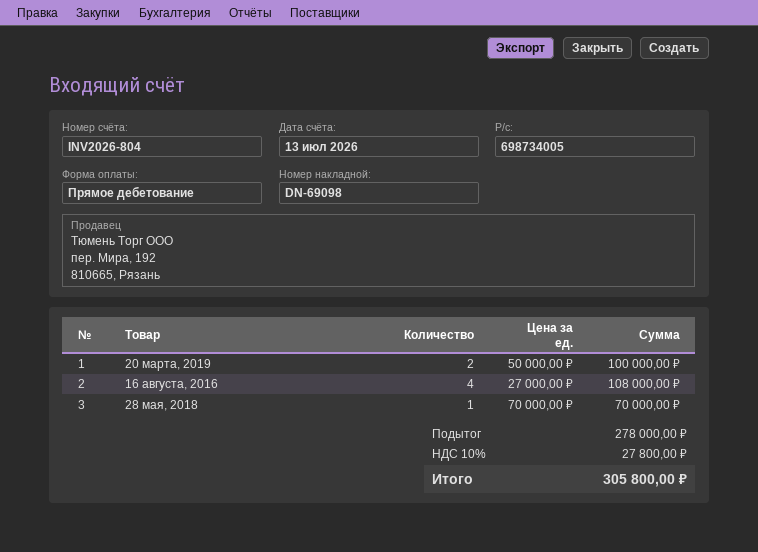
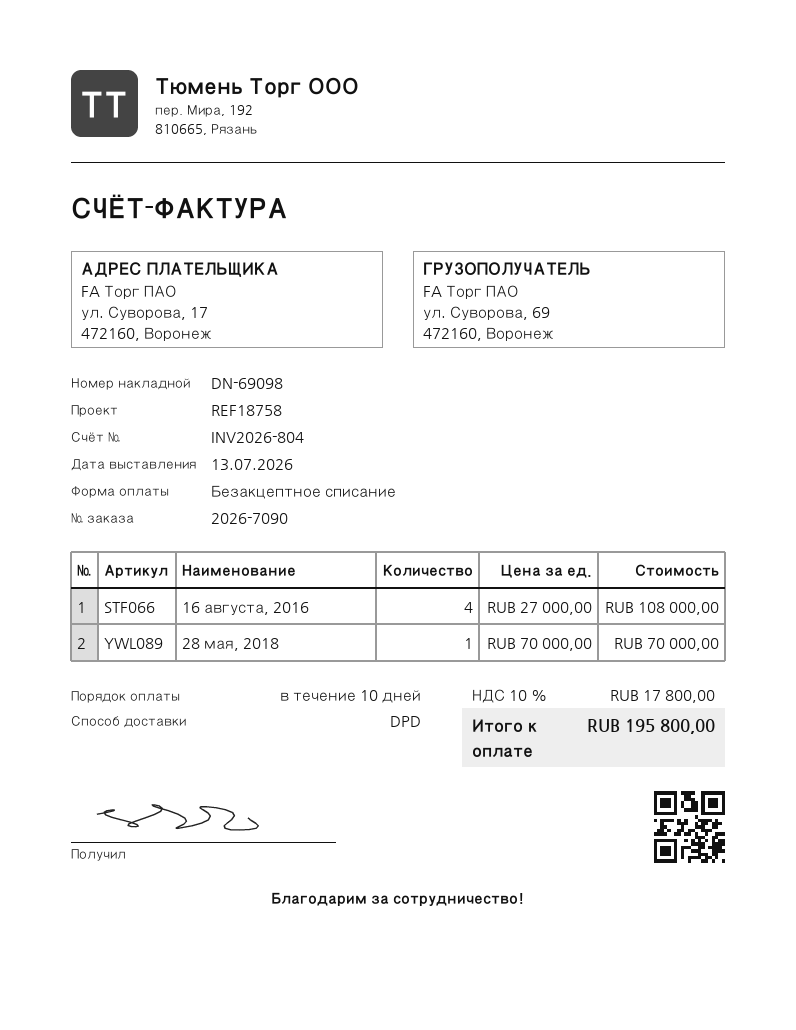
20 марта, 2019: 2 x 50000.00 = 100000.00 -> none
tax: 10% = 27800.00 -> 10% = 17800.00
total: 305800.00 -> 195800.00

